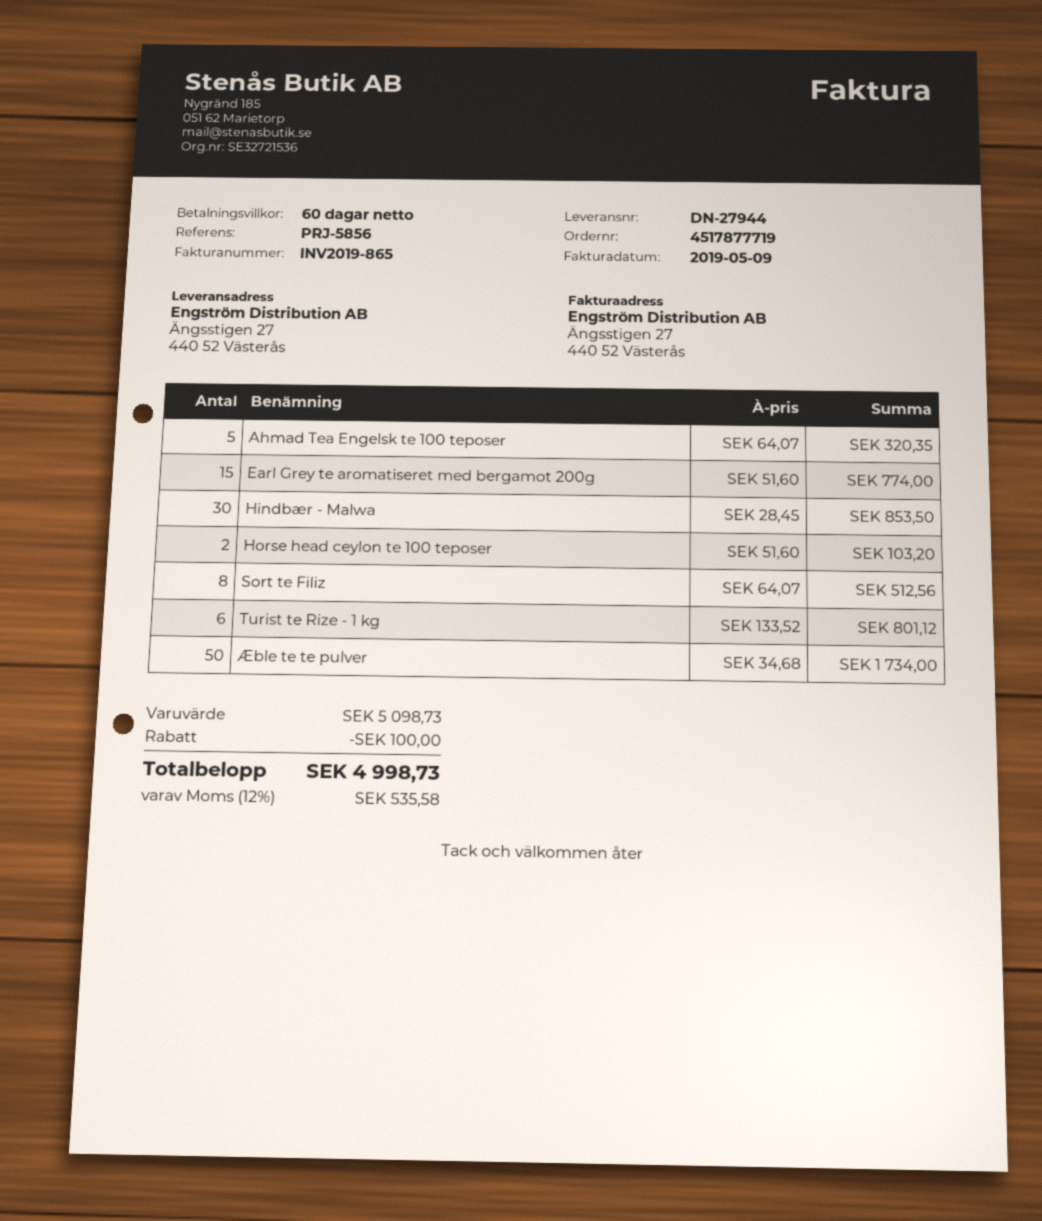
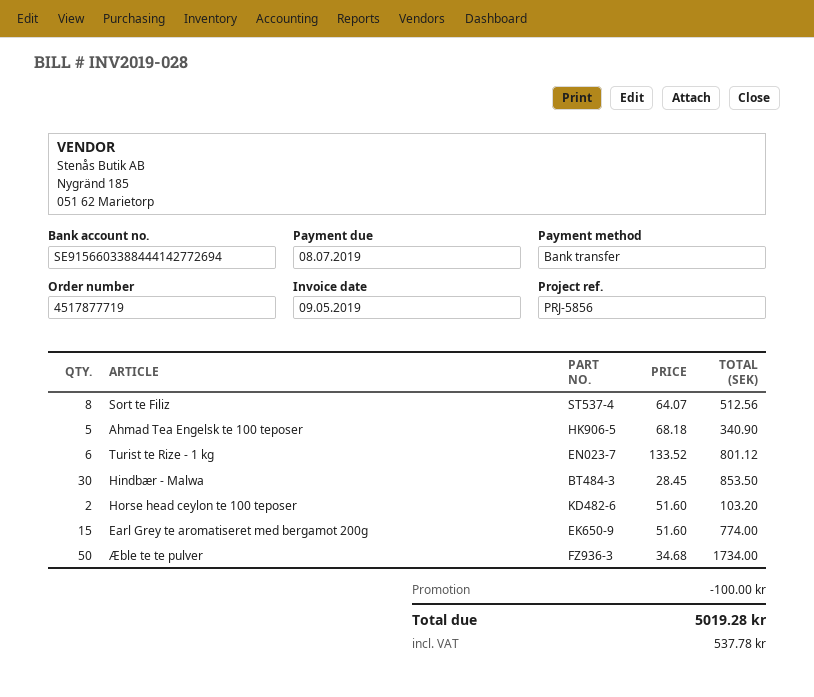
invoice number: INV2019-865 -> INV2019-028
Ahmad Tea Engelsk te 100 teposer: 5 x 64.07 = 320.35 -> 5 x 68.18 = 340.90
tax: 535.58 -> 537.78
total: 4998.73 -> 5019.28

